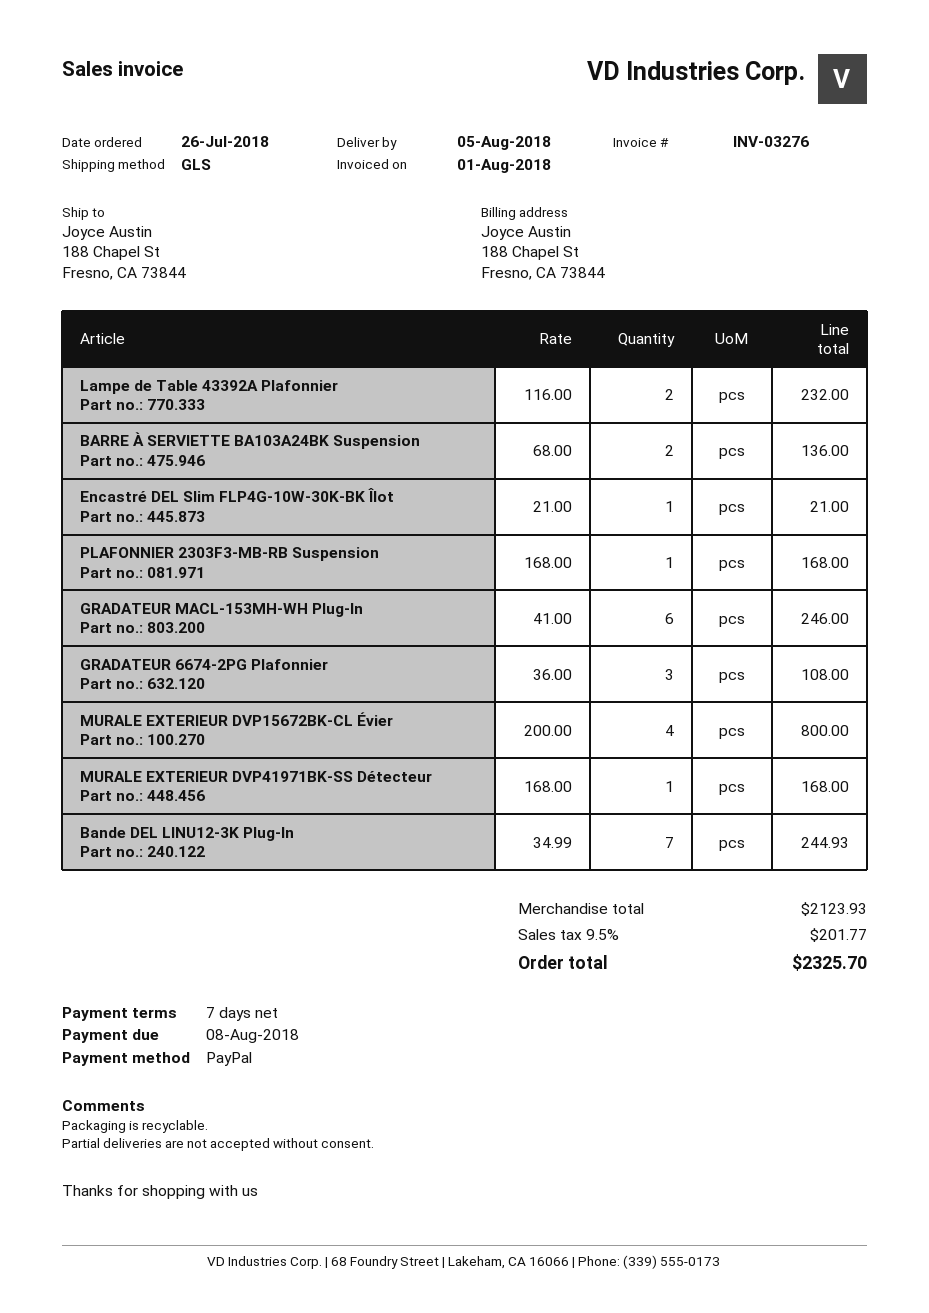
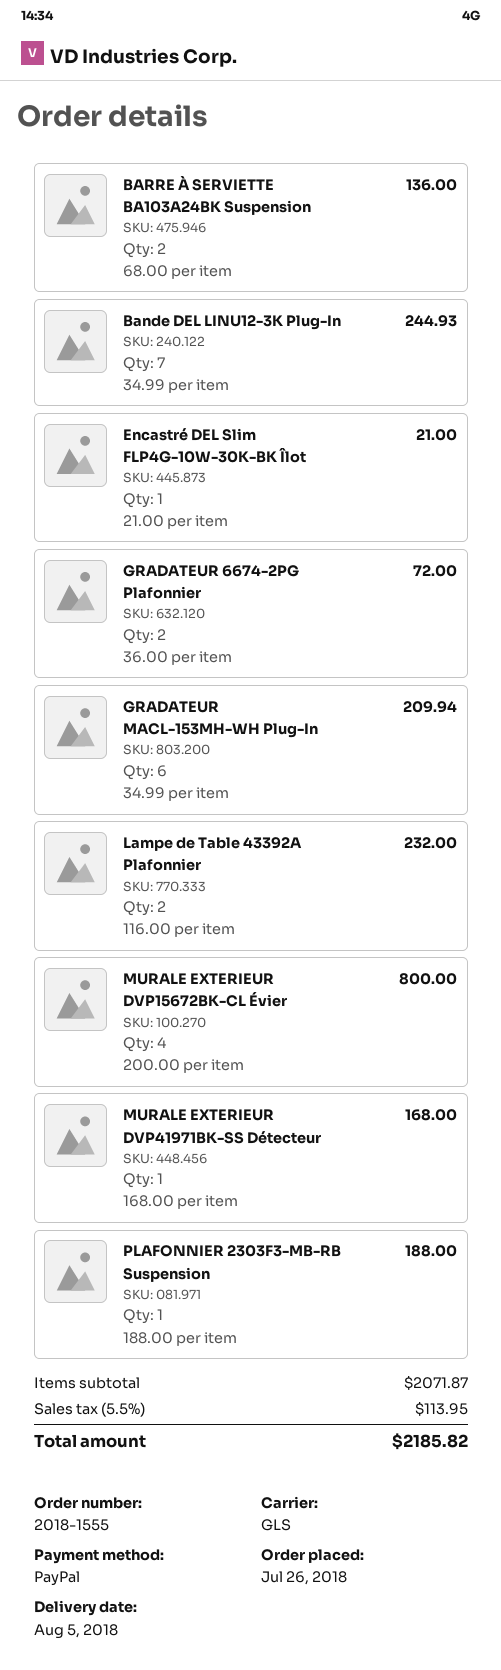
PLAFONNIER 2303F3-MB-RB Suspension: 1 x 168.00 = 168.00 -> 1 x 188.00 = 188.00
GRADATEUR MACL-153MH-WH Plug-In: 6 x 41.00 = 246.00 -> 6 x 34.99 = 209.94
GRADATEUR 6674-2PG Plafonnier: 3 x 36.00 = 108.00 -> 2 x 36.00 = 72.00
subtotal: 2123.93 -> 2071.87
tax: 9.5% = 201.77 -> 5.5% = 113.95
total: 2325.70 -> 2185.82

